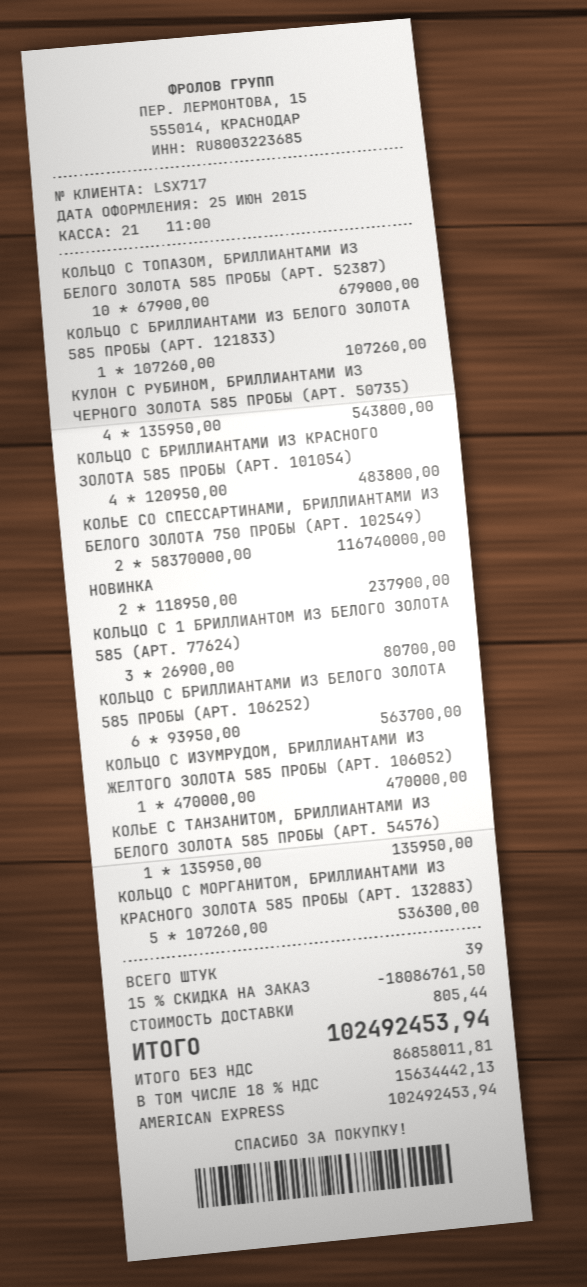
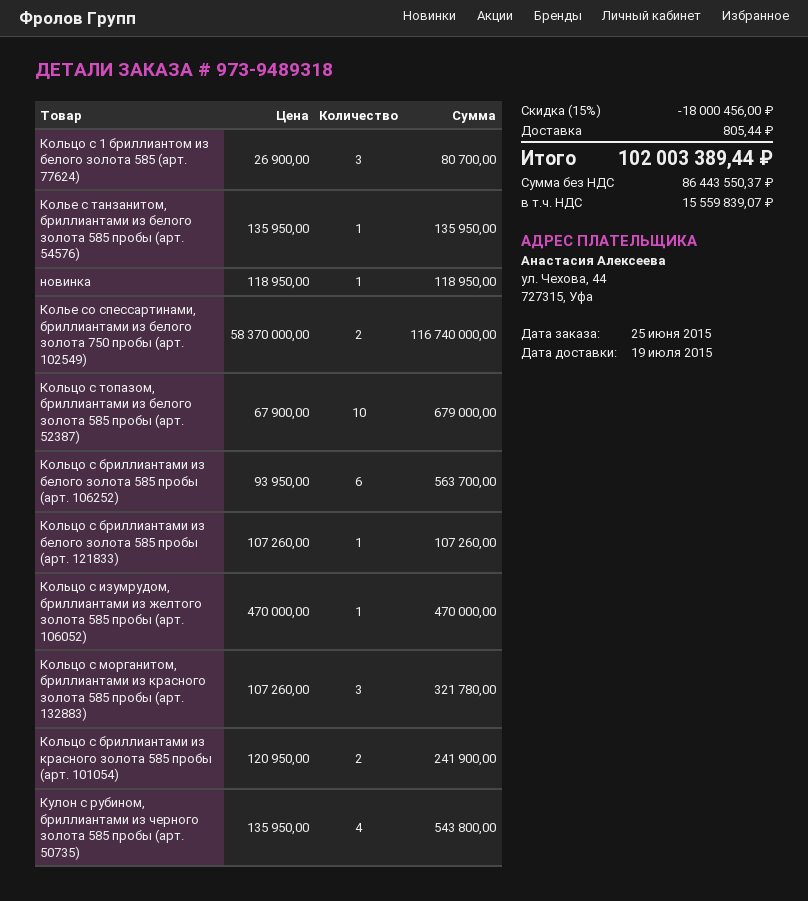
КОЛЬЦО С БРИЛЛИАНТАМИ ИЗ КРАСНОГО ЗОЛОТА 585 ПРОБЫ (АРТ. 101054): 4 x 120950.00 = 483800.00 -> 2 x 120950.00 = 241900.00
НОВИНКА: 2 x 118950.00 = 237900.00 -> 1 x 118950.00 = 118950.00
КОЛЬЦО С МОРГАНИТОМ, БРИЛЛИАНТАМИ ИЗ КРАСНОГО ЗОЛОТА 585 ПРОБЫ (АРТ. 132883): 5 x 107260.00 = 536300.00 -> 3 x 107260.00 = 321780.00
discount: 15% = 18086761.50 -> 15% = 18000456.00
net: 86858011.81 -> 86443550.37
tax: 15634442.13 -> 15559839.07
total: 102492453.94 -> 102003389.44

